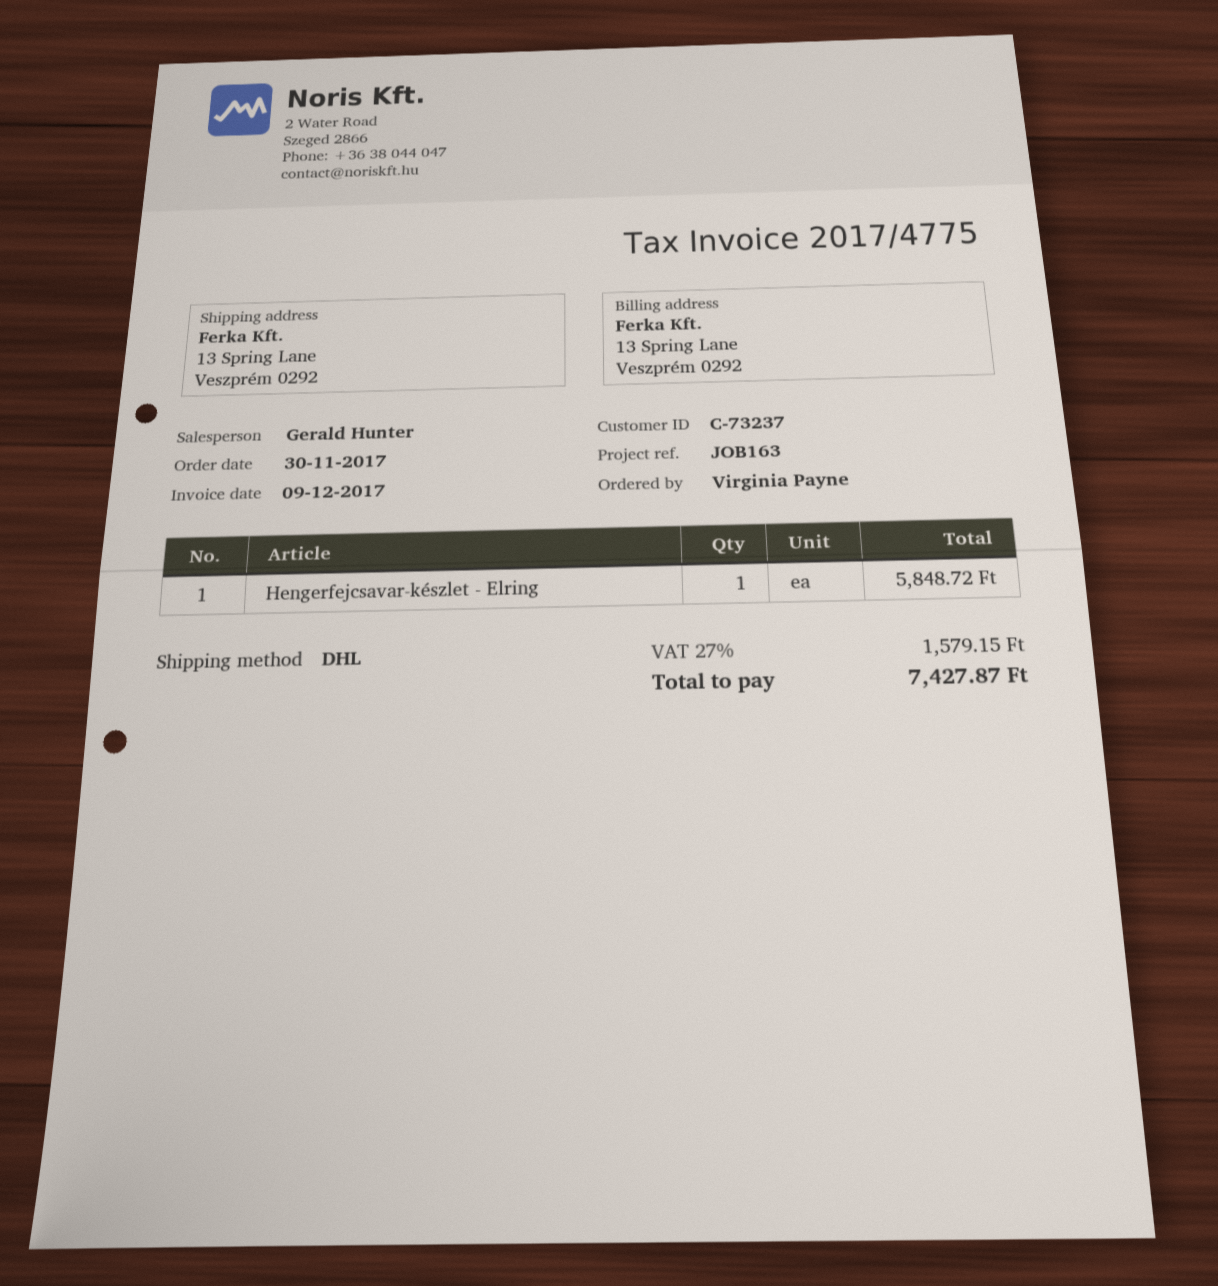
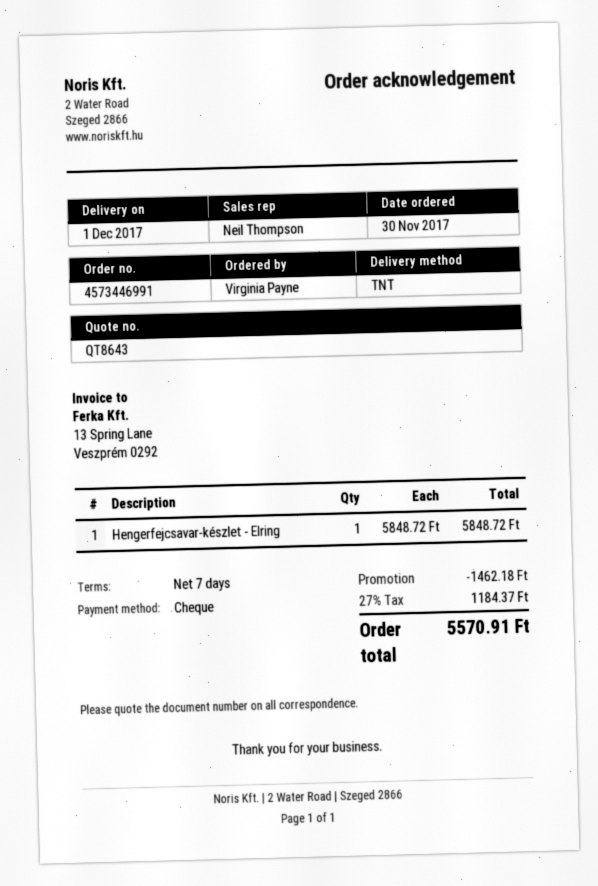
sales rep: Gerald Hunter -> Neil Thompson
shipping method: DHL -> TNT
discount: none -> 1462.18
tax: 27% = 1579.15 -> 27% = 1184.37
total: 7427.87 -> 5570.91

